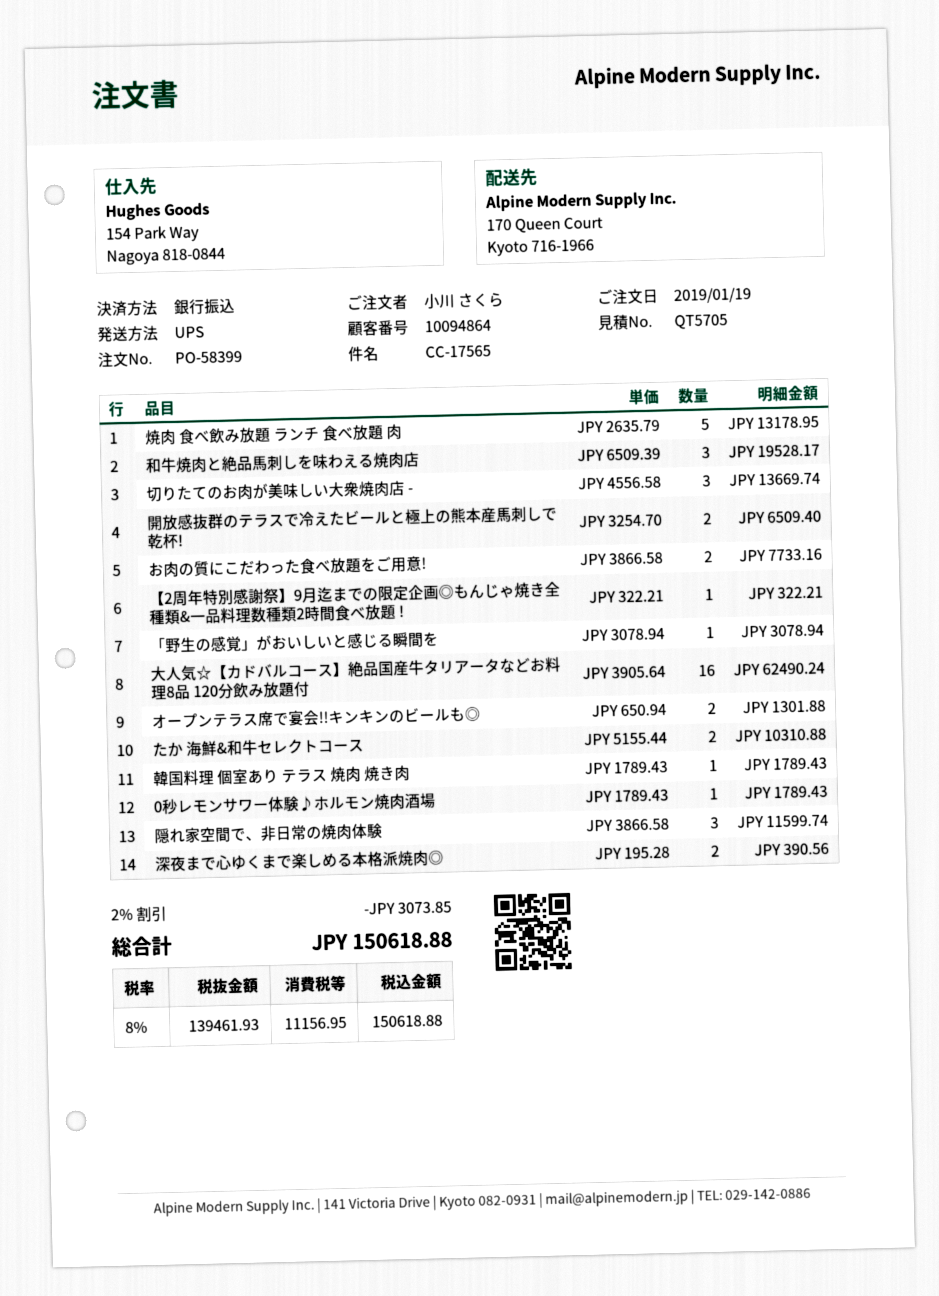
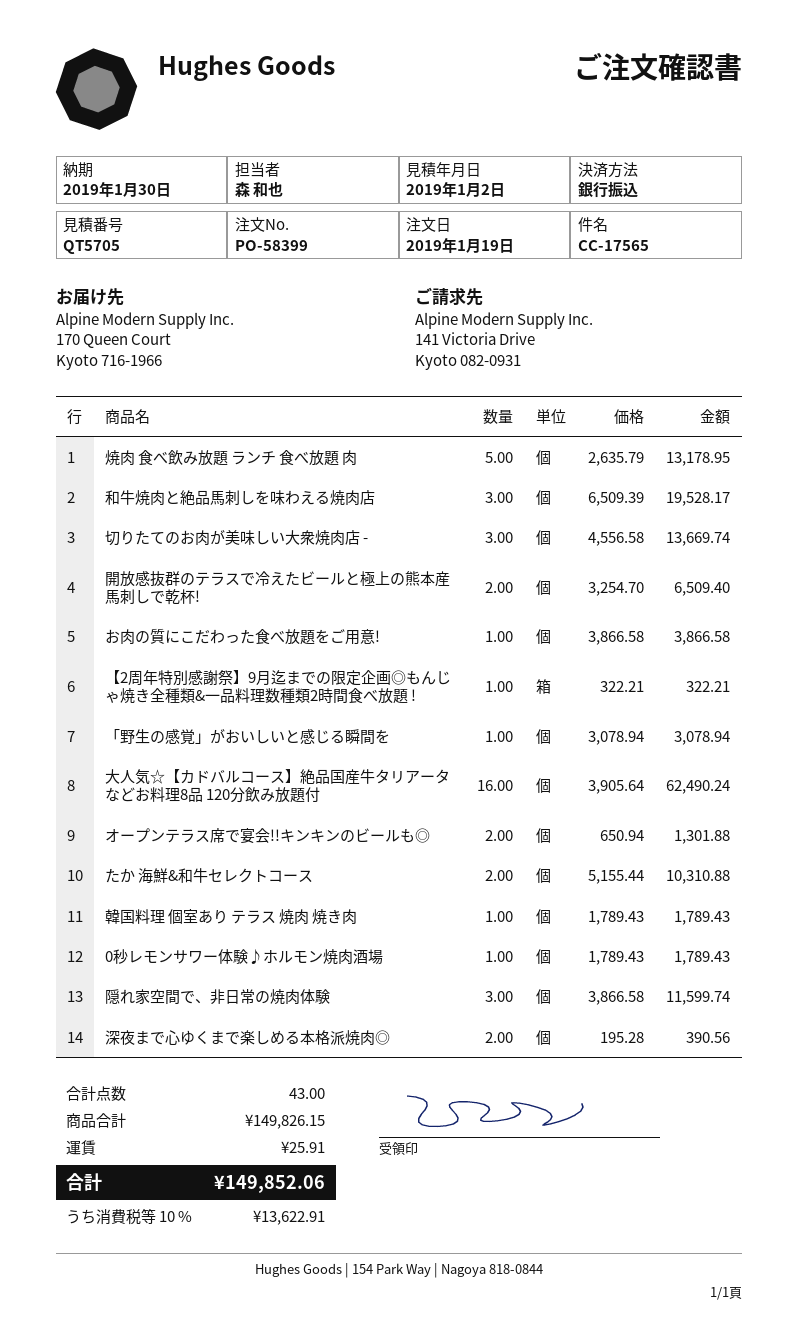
お肉の質にこだわった食べ放題をご用意!: 2 x 3866.58 = 7733.16 -> 1 x 3866.58 = 3866.58
discount: 2% = 3073.85 -> none
shipping: none -> 25.91
tax: 8% = 11156.95 -> 10% = 13622.91
total: 150618.88 -> 149852.06

